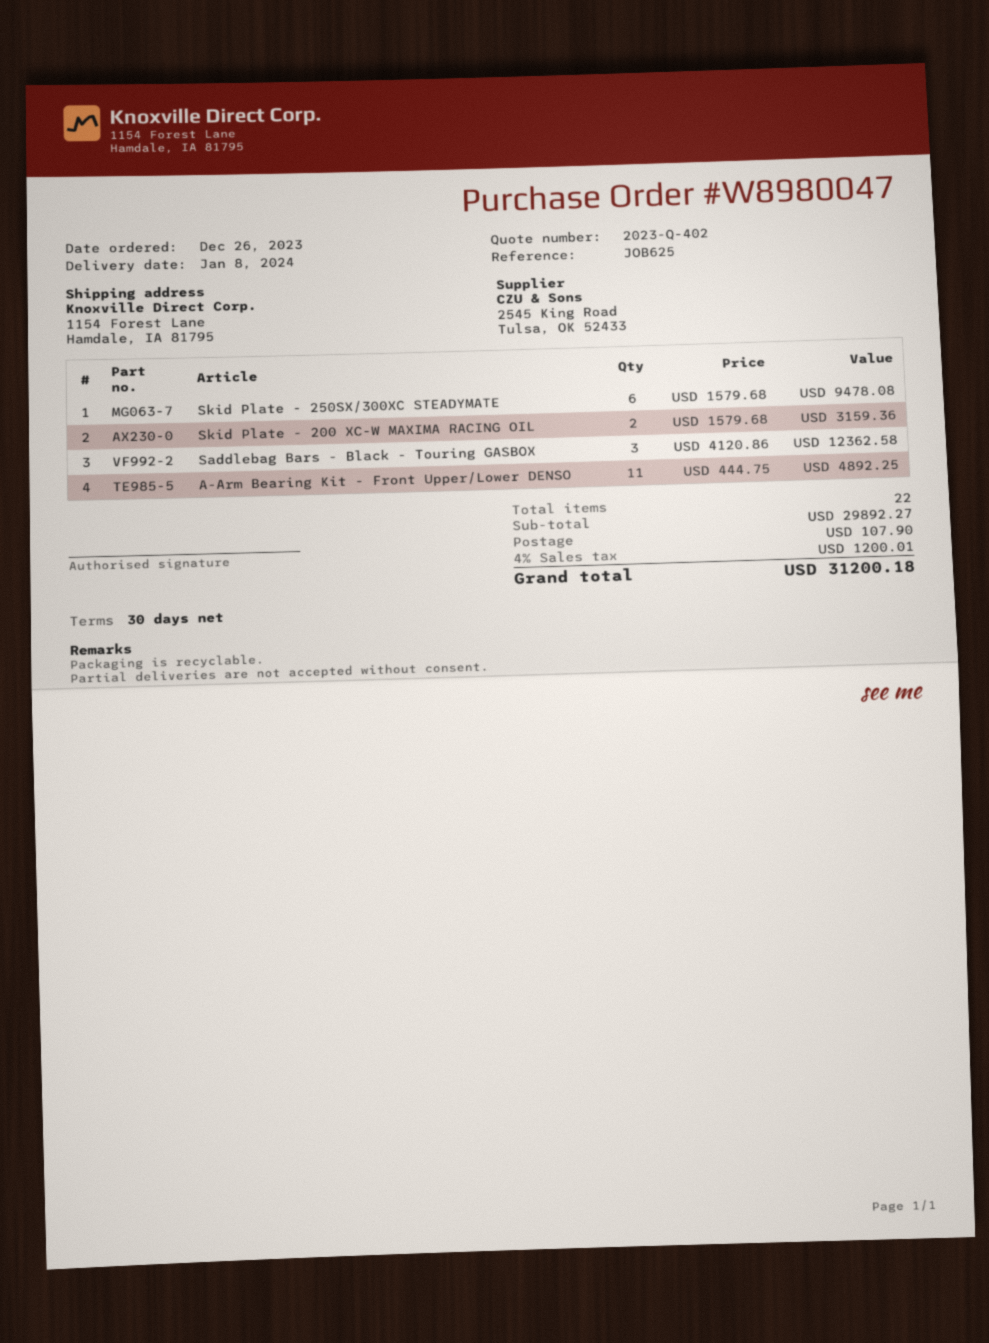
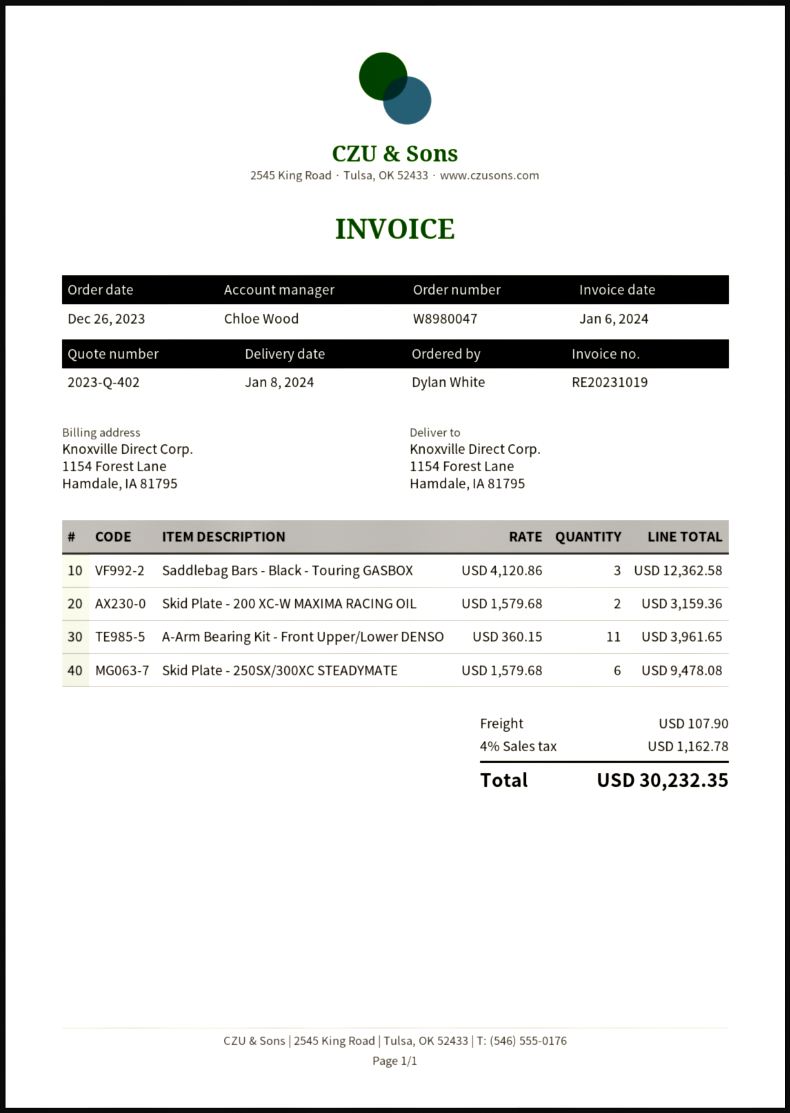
A-Arm Bearing Kit - Front Upper/Lower DENSO: 11 x 444.75 = 4892.25 -> 11 x 360.15 = 3961.65
tax: 4% = 1200.01 -> 4% = 1162.78
total: 31200.18 -> 30232.35

